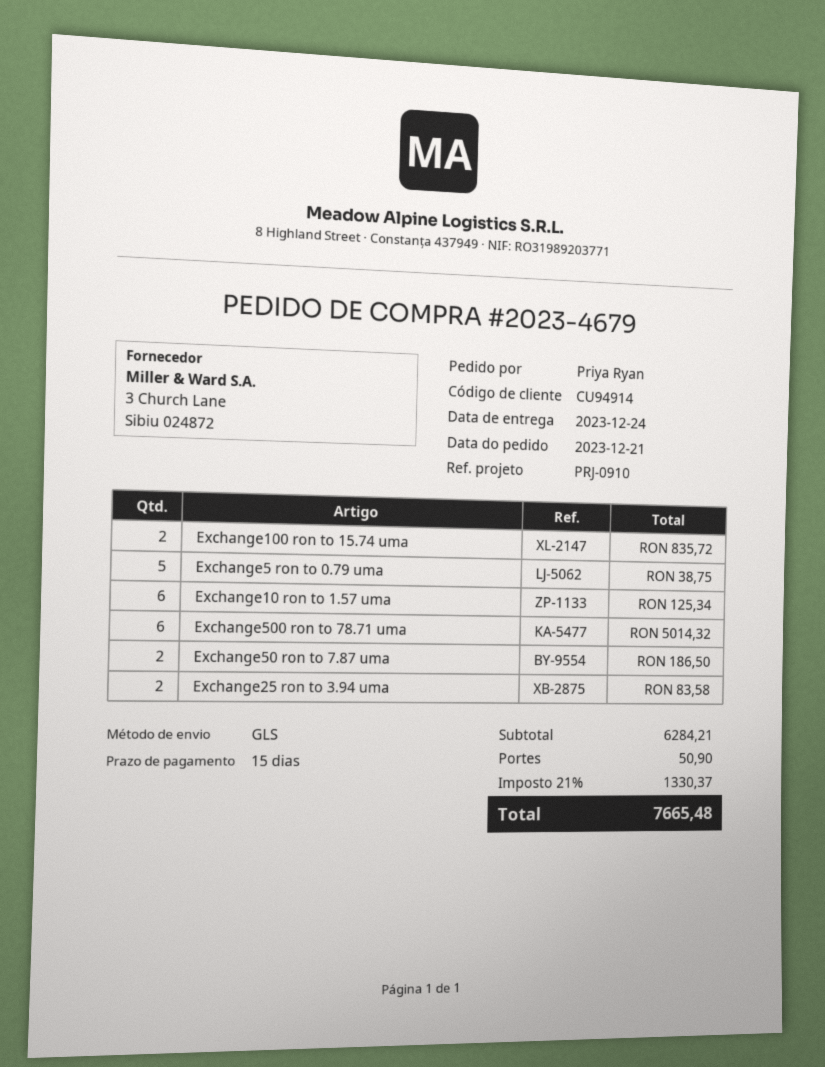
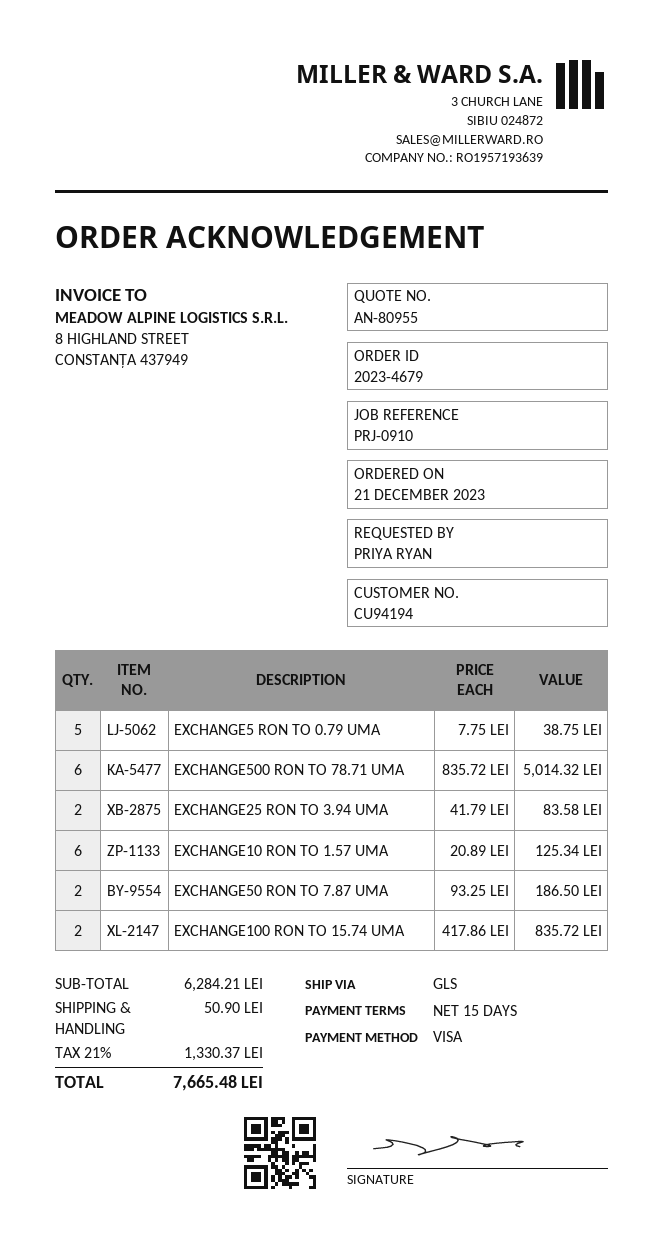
customer number: CU94914 -> CU94194

